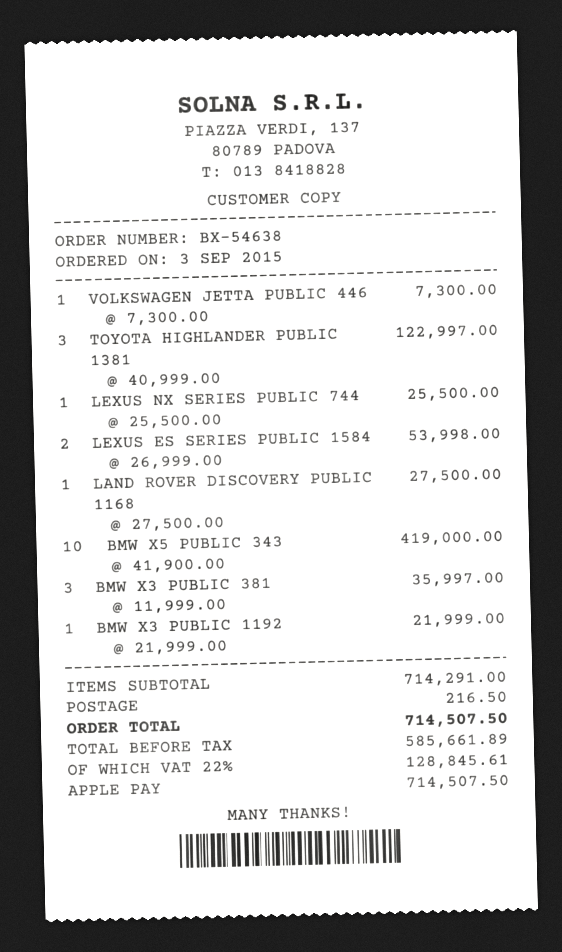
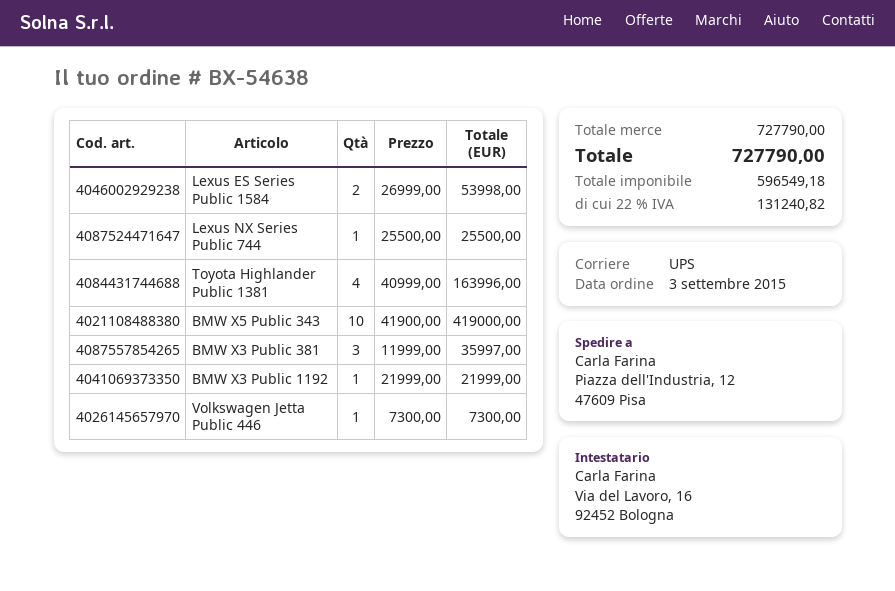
TOYOTA HIGHLANDER PUBLIC 1381: 3 x 40999.00 = 122997.00 -> 4 x 40999.00 = 163996.00
LAND ROVER DISCOVERY PUBLIC 1168: 1 x 27500.00 = 27500.00 -> none
subtotal: 714291.00 -> 727790.00
shipping: 216.50 -> none
net: 585661.89 -> 596549.18
tax: 22% = 128845.61 -> 22% = 131240.82
total: 714507.50 -> 727790.00

